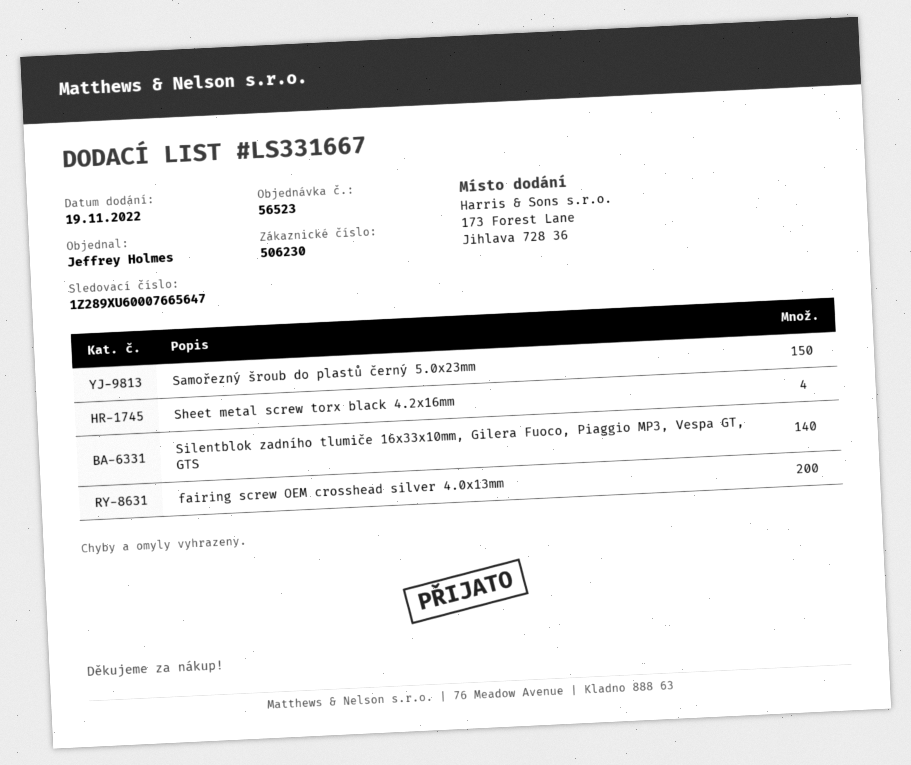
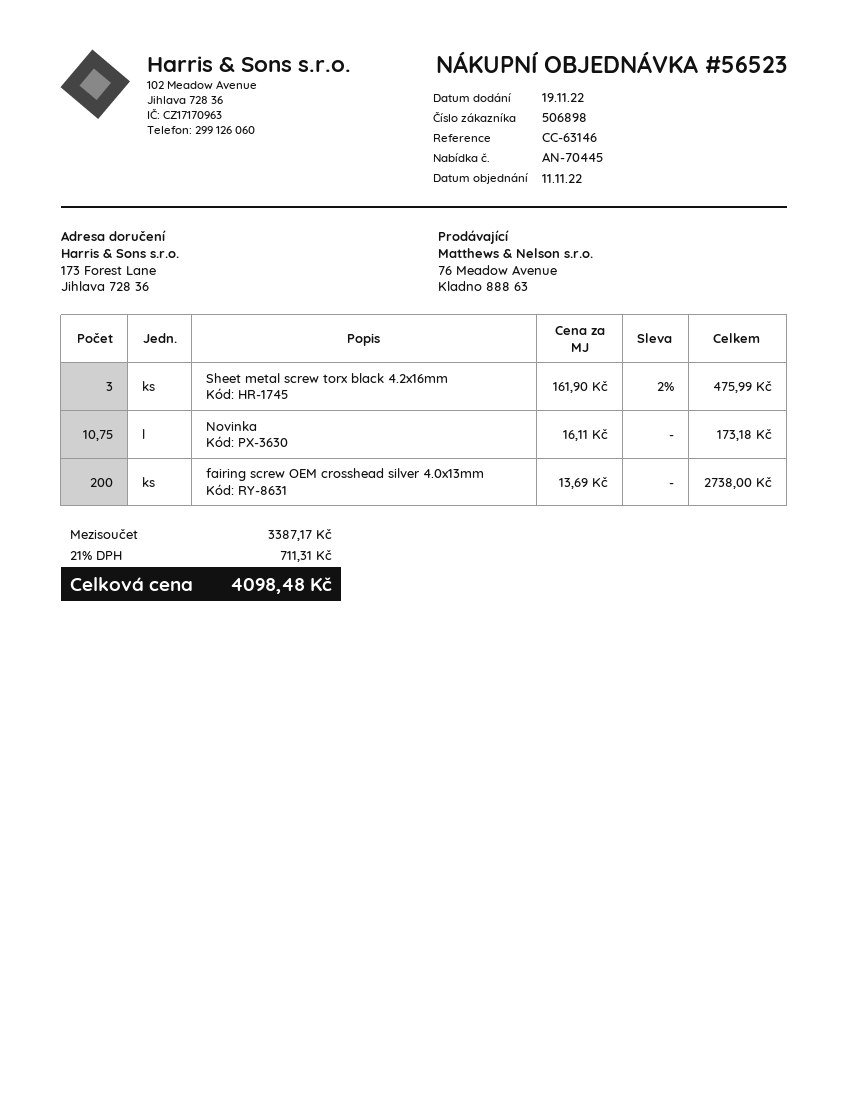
customer number: 506230 -> 506898
Samořezný šroub do plastů černý 5.0x23mm: 150 -> none
Sheet metal screw torx black 4.2x16mm: 4 -> 3
Silentblok zadního tlumiče 16x33x10mm, Gilera Fuoco, Piaggio MP3, Vespa GT, GTS: 140 -> none
Novinka: none -> 10.75

